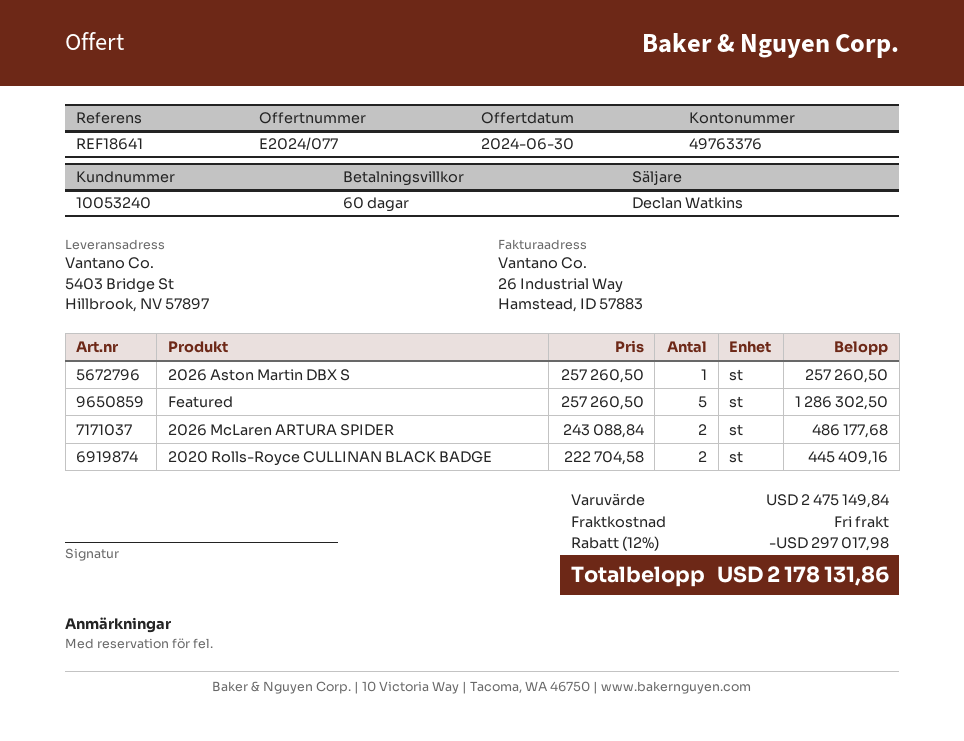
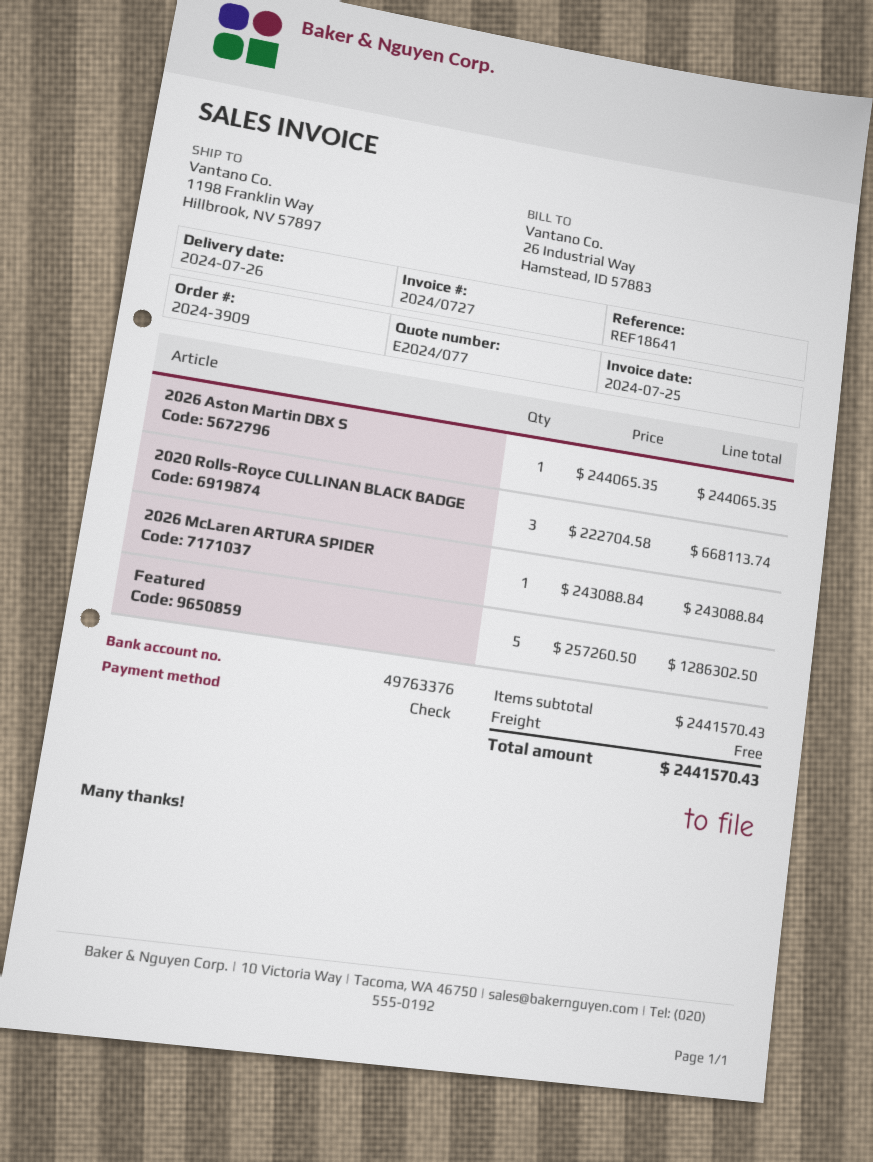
ship to: 5403 Bridge St, Hillbrook, NV 57897 -> 1198 Franklin Way, Hillbrook, NV 57897
2026 Aston Martin DBX S: 1 x 257260.50 = 257260.50 -> 1 x 244065.35 = 244065.35
2026 McLaren ARTURA SPIDER: 2 x 243088.84 = 486177.68 -> 1 x 243088.84 = 243088.84
2020 Rolls-Royce CULLINAN BLACK BADGE: 2 x 222704.58 = 445409.16 -> 3 x 222704.58 = 668113.74
subtotal: 2475149.84 -> 2441570.43
discount: 12% = 297017.98 -> none
total: 2178131.86 -> 2441570.43

